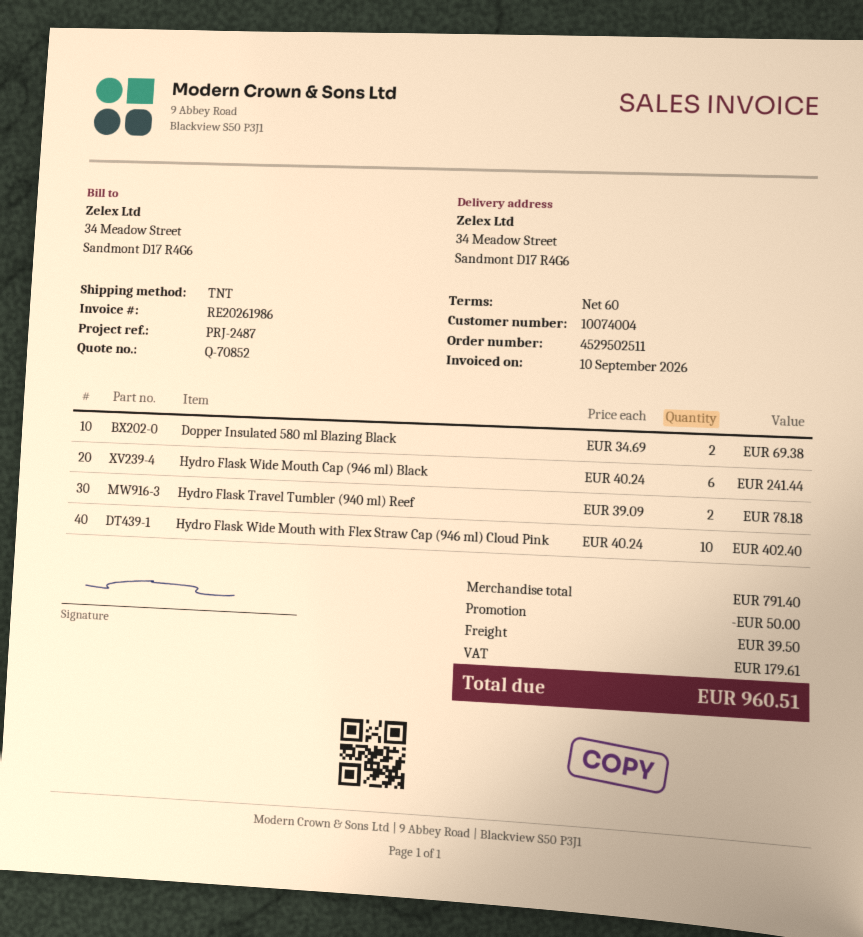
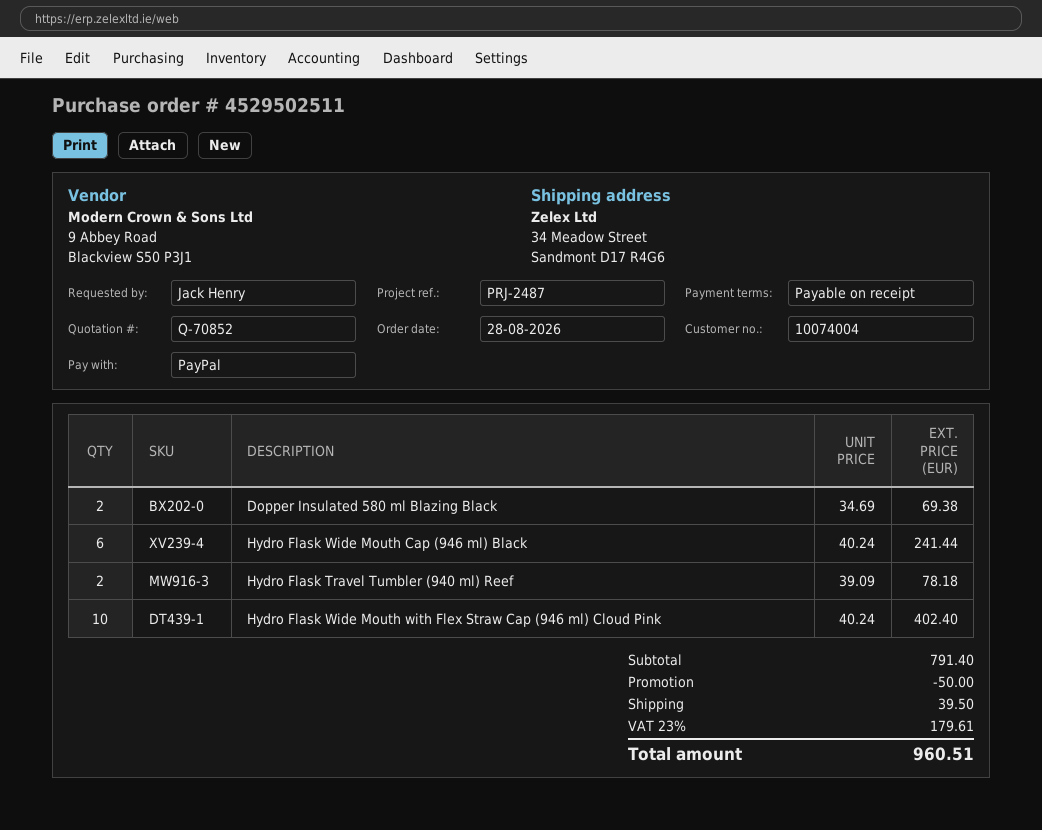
payment terms: 60 days -> on receipt

